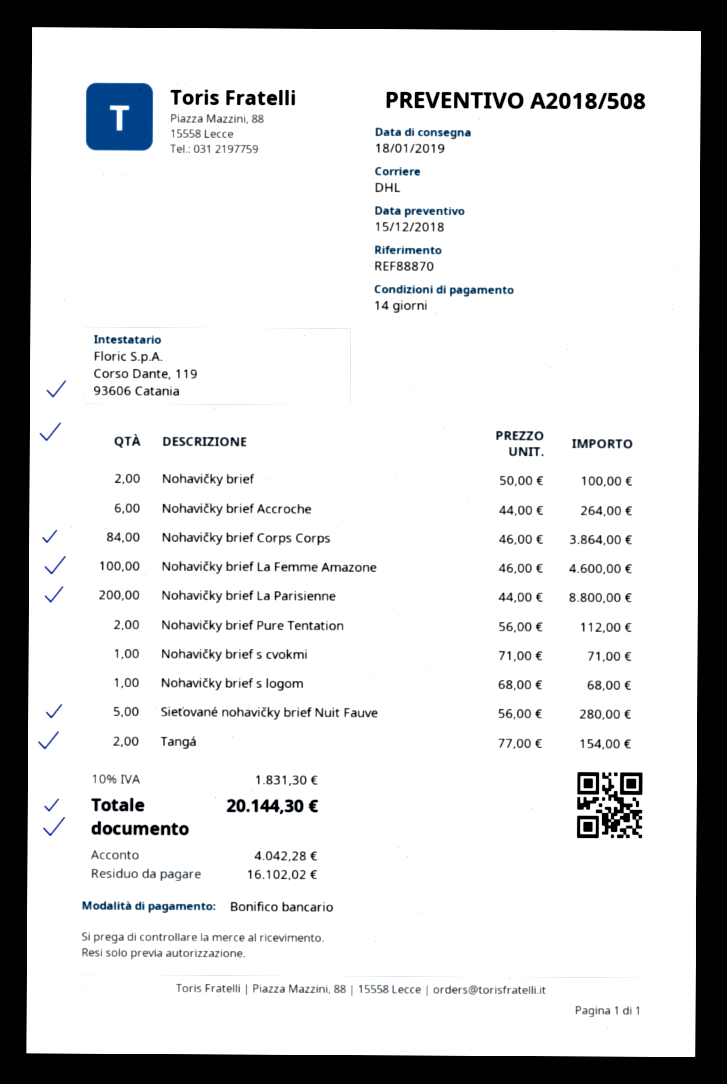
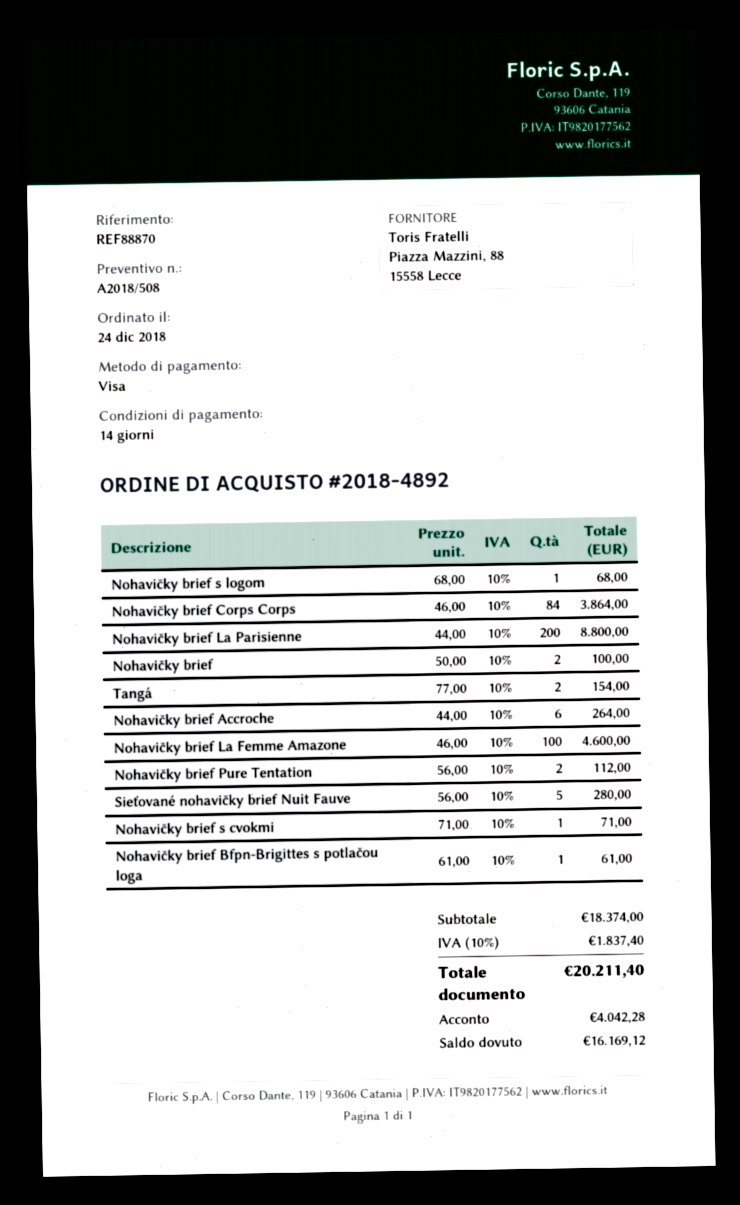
payment method: bank transfer -> Visa
Nohavičky brief Bfpn-Brigittes s potlačou loga: none -> 1 x 61.00 = 61.00
tax: 10% = 1831.30 -> 10% = 1837.40
total: 20144.30 -> 20211.40
balance: 16102.02 -> 16169.12

